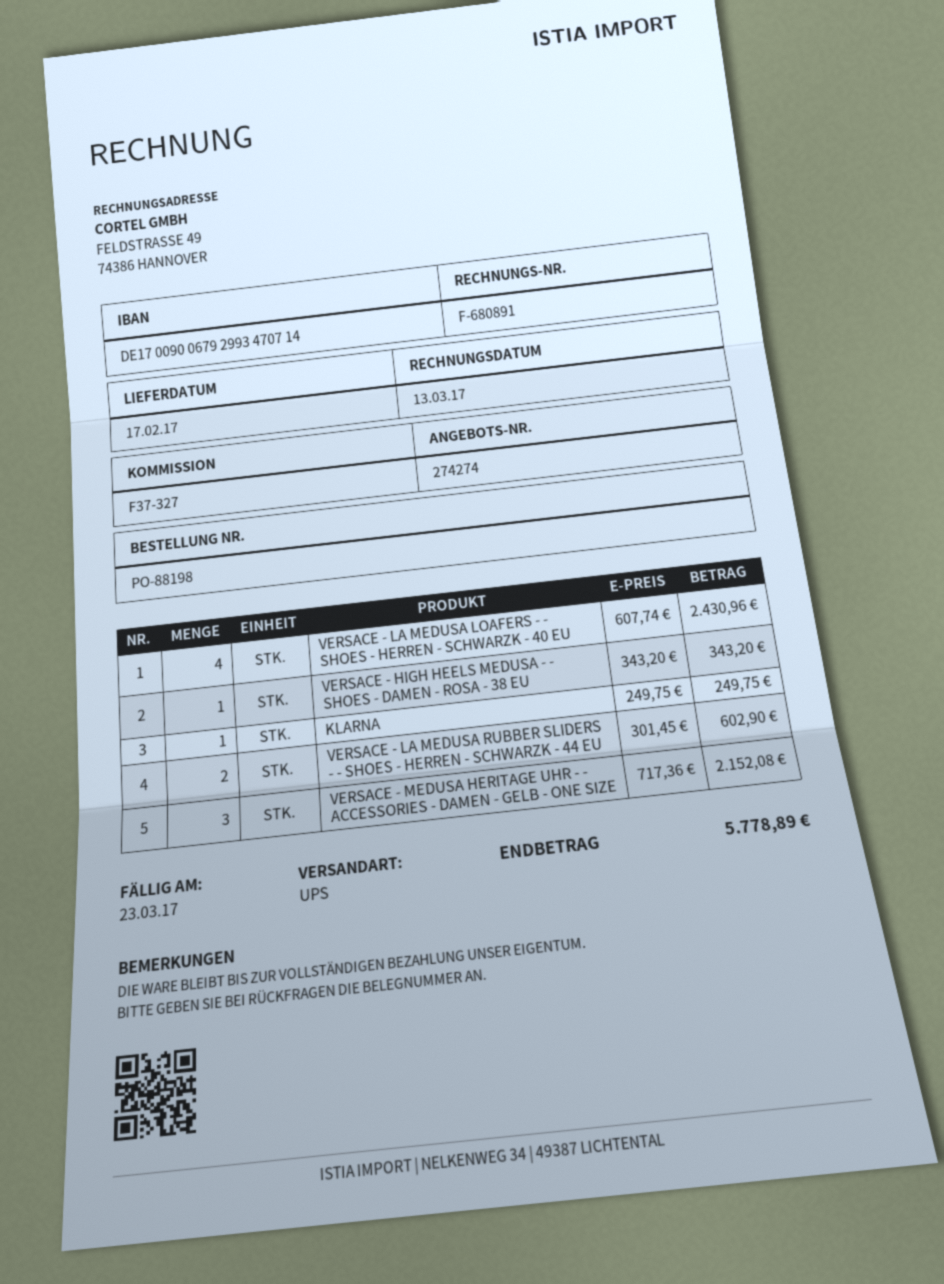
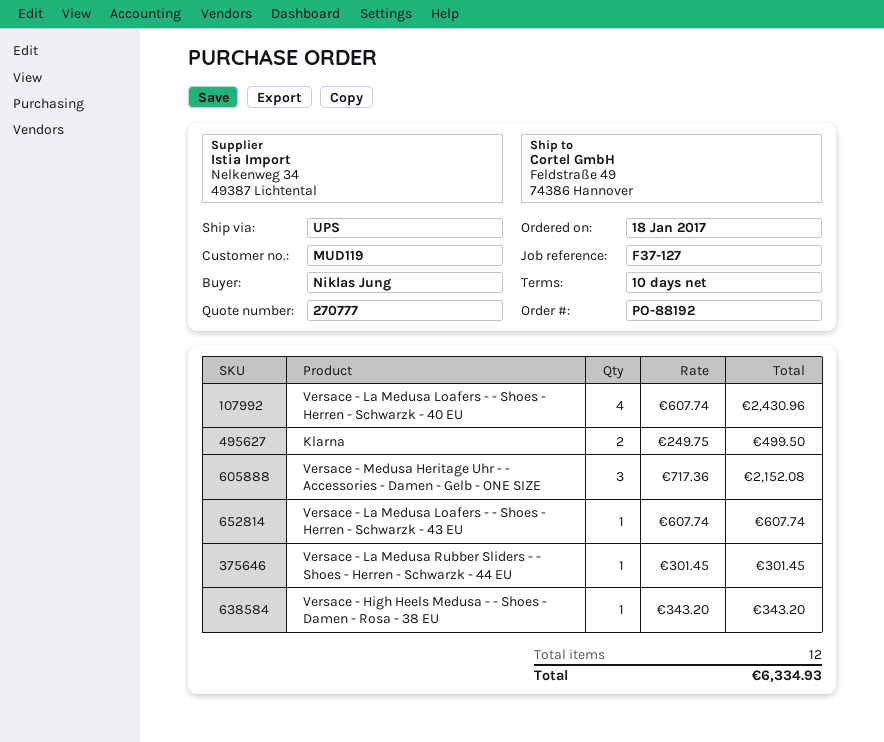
quote number: 274274 -> 270777
order number: PO-88198 -> PO-88192
reference: F37-327 -> F37-127
KLARNA: 1 x 249.75 = 249.75 -> 2 x 249.75 = 499.50
VERSACE - LA MEDUSA RUBBER SLIDERS - - SHOES - HERREN - SCHWARZK - 44 EU: 2 x 301.45 = 602.90 -> 1 x 301.45 = 301.45
Versace - La Medusa Loafers - - Shoes - Herren - Schwarzk - 43 EU: none -> 1 x 607.74 = 607.74
total: 5778.89 -> 6334.93

